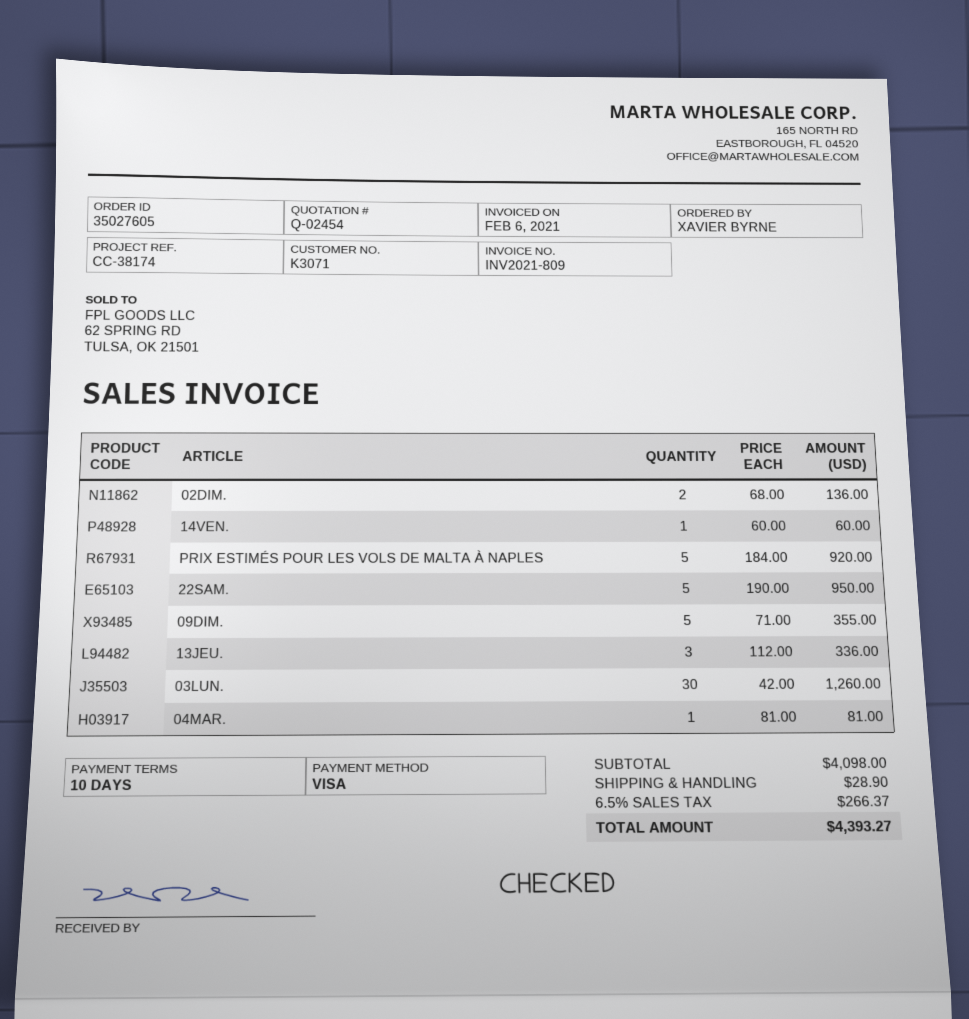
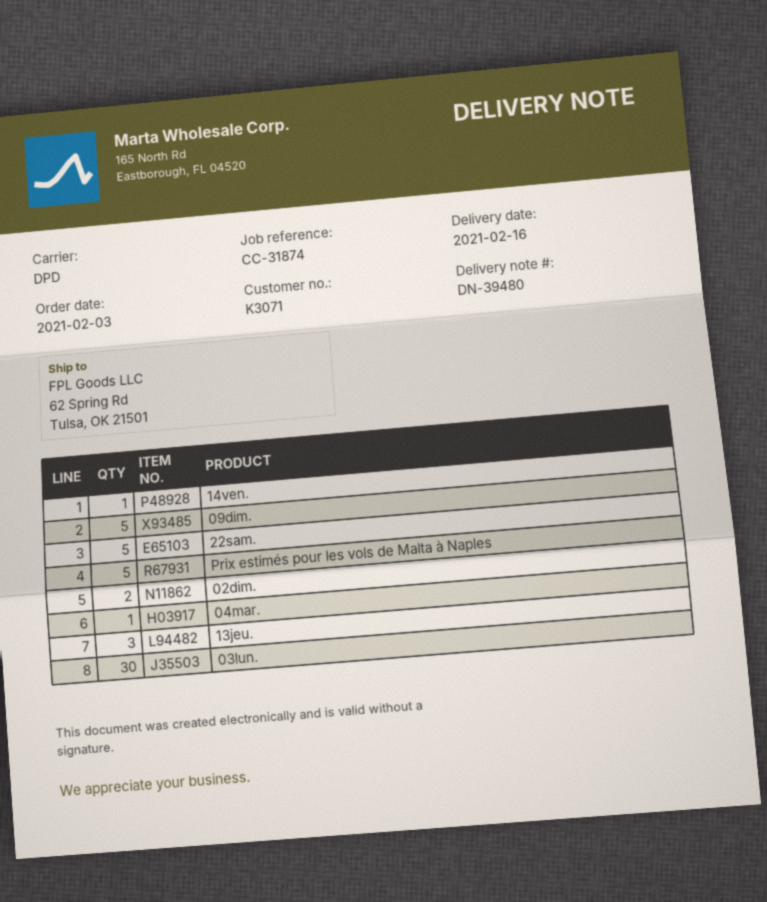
reference: CC-38174 -> CC-31874

